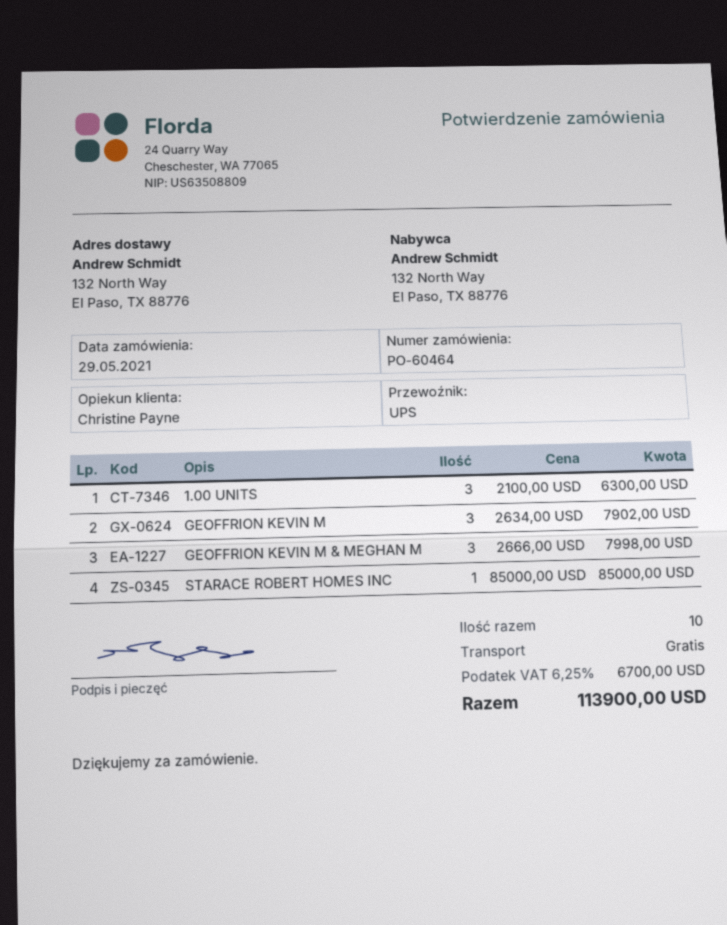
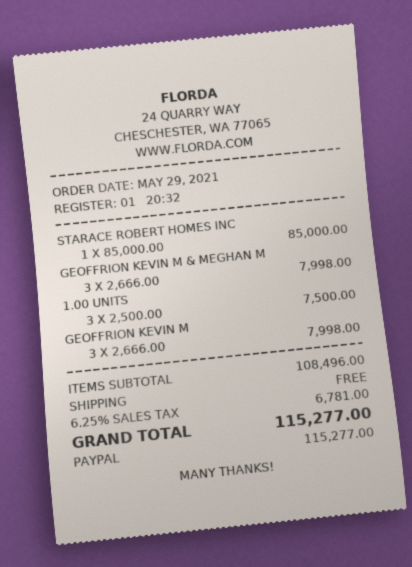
1.00 UNITS: 3 x 2100.00 = 6300.00 -> 3 x 2500.00 = 7500.00
GEOFFRION KEVIN M: 3 x 2634.00 = 7902.00 -> 3 x 2666.00 = 7998.00
tax: 6.25% = 6700.00 -> 6.25% = 6781.00
total: 113900.00 -> 115277.00

